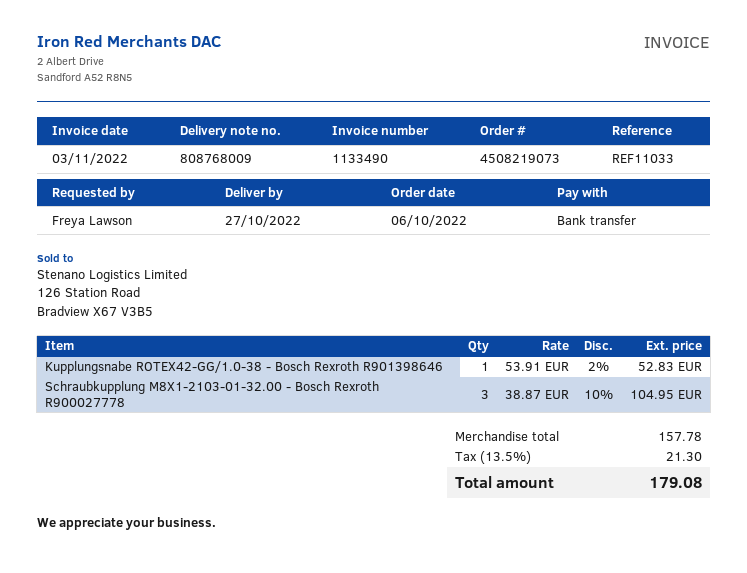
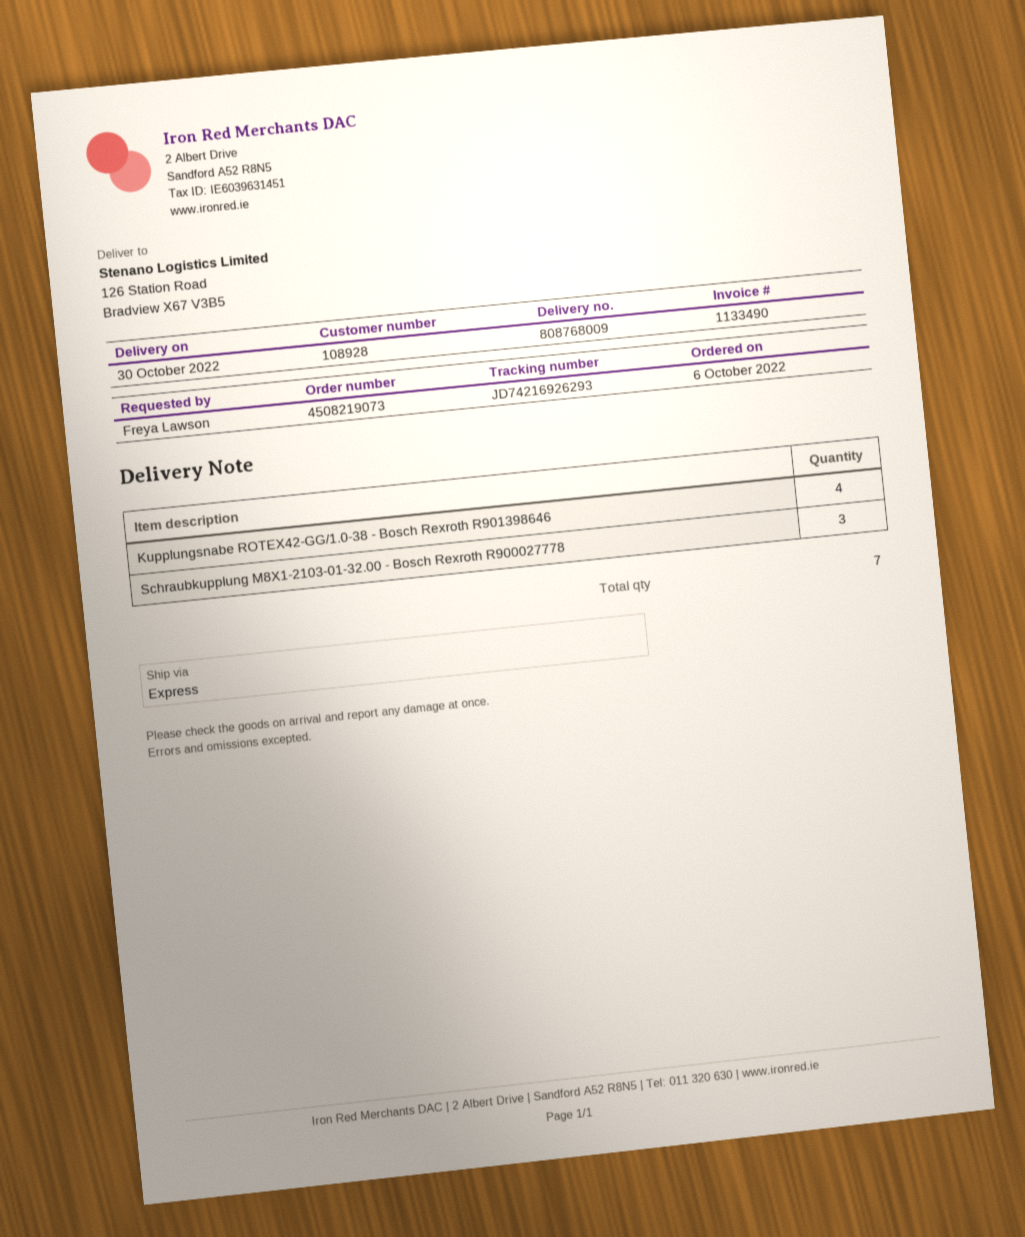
delivery date: 2022-10-27 -> 2022-10-30
Kupplungsnabe ROTEX42-GG/1.0-38 - Bosch Rexroth R901398646: 1 -> 4

